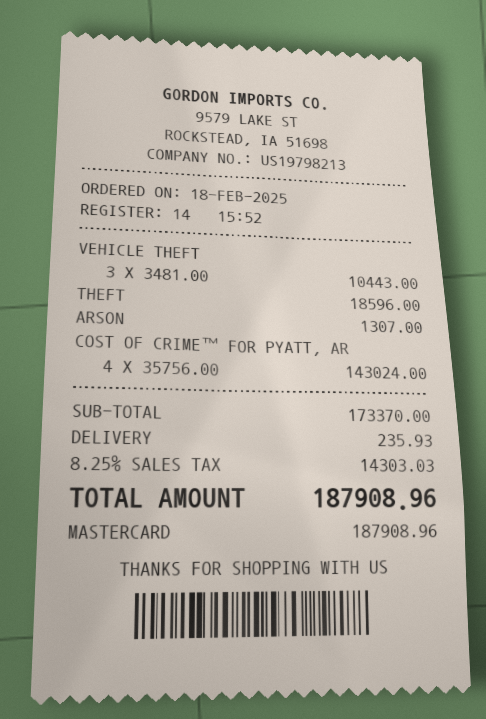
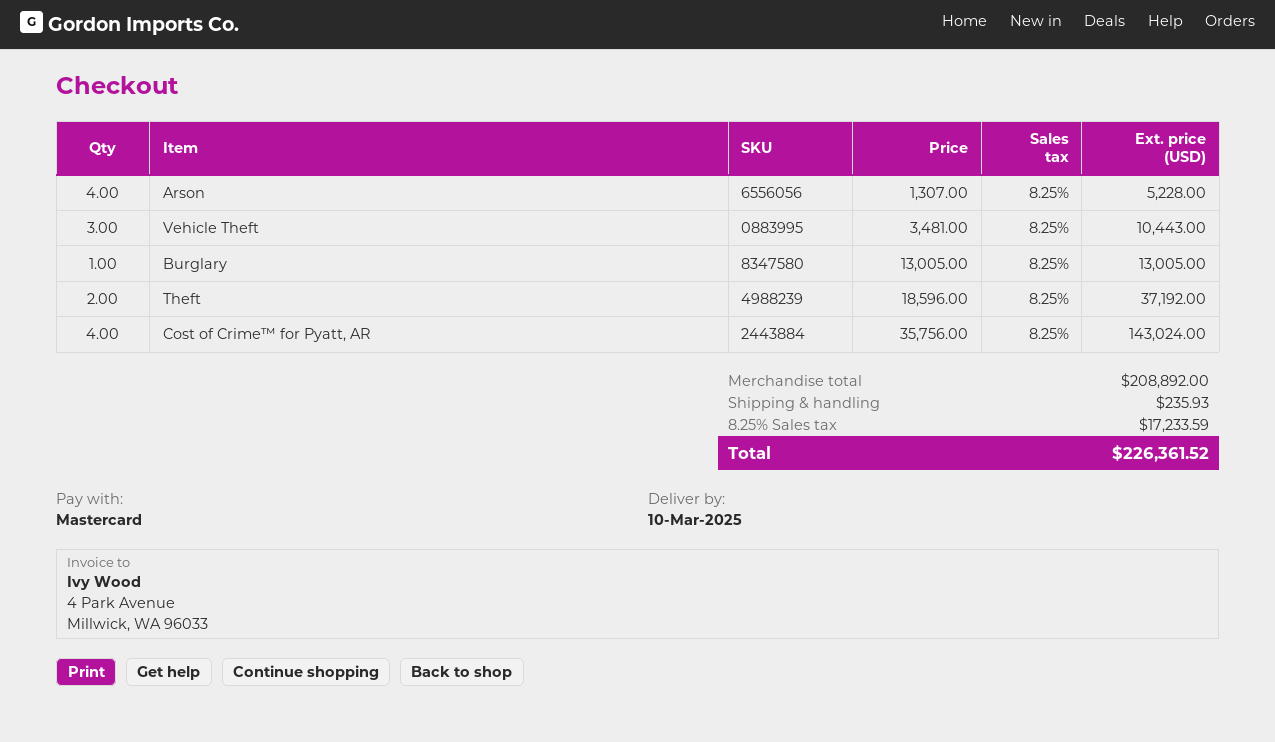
THEFT: 1 x 18596.00 = 18596.00 -> 2 x 18596.00 = 37192.00
ARSON: 1 x 1307.00 = 1307.00 -> 4 x 1307.00 = 5228.00
Burglary: none -> 1 x 13005.00 = 13005.00
subtotal: 173370.00 -> 208892.00
tax: 8.25% = 14303.03 -> 8.25% = 17233.59
total: 187908.96 -> 226361.52

